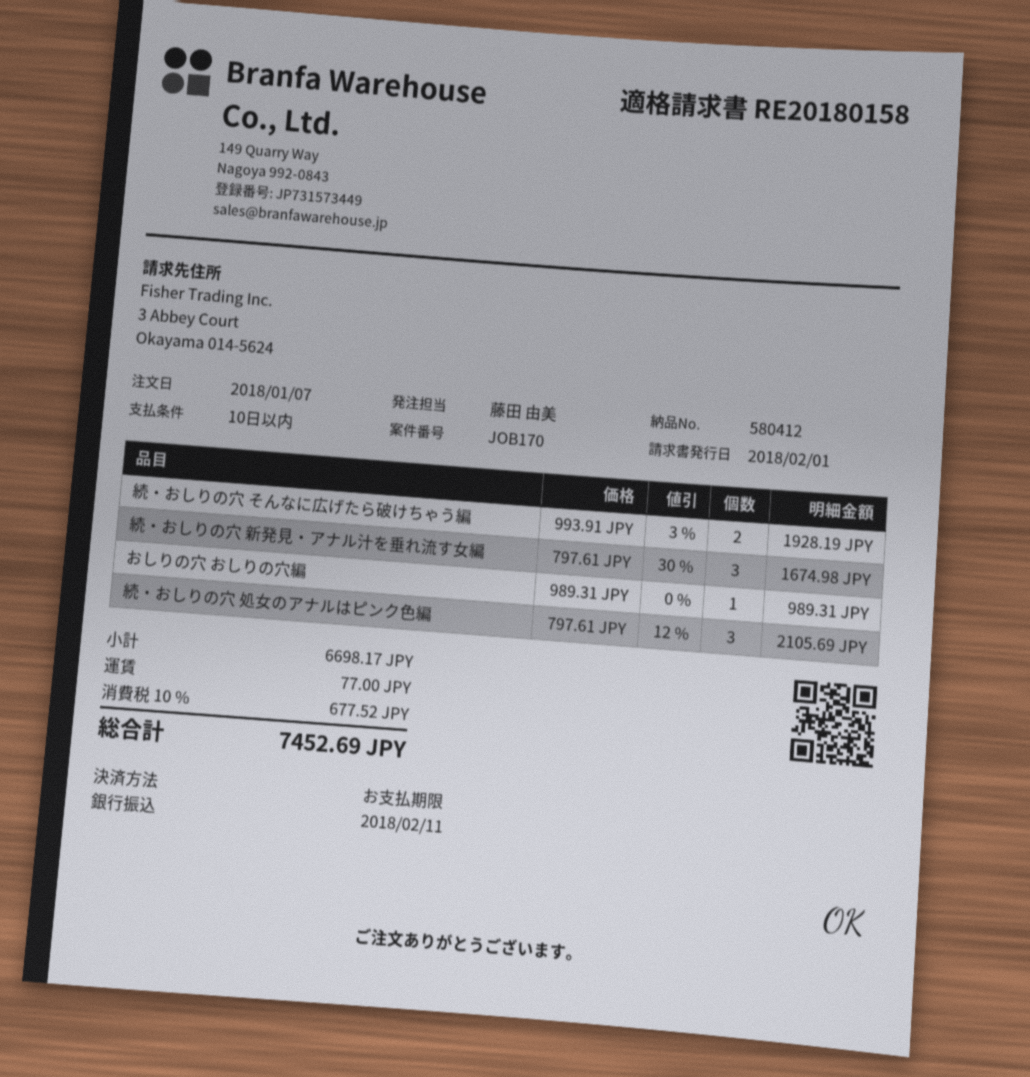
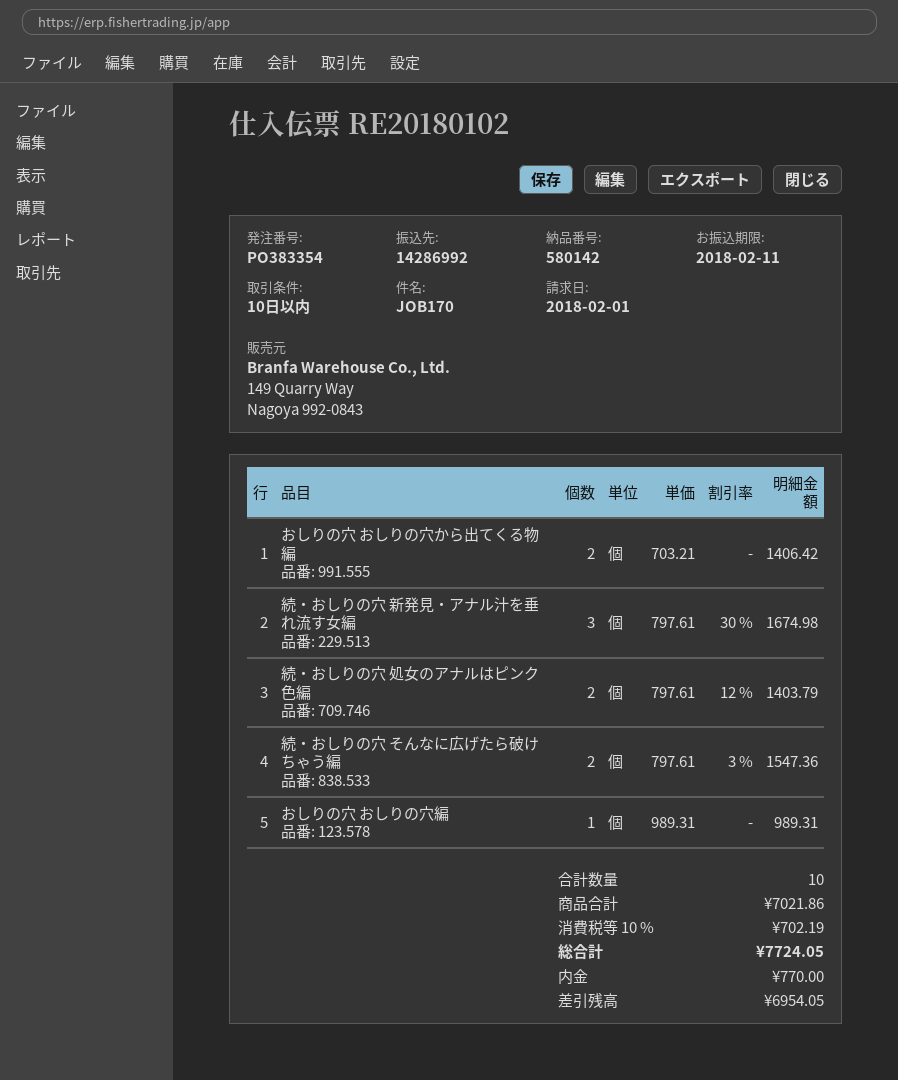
delivery note number: 580412 -> 580142
invoice number: RE20180158 -> RE20180102
続・おしりの穴 そんなに広げたら破けちゃう編: 2 x 993.91 - 3% = 1928.19 -> 2 x 797.61 - 3% = 1547.36
続・おしりの穴 処女のアナルはピンク色編: 3 x 797.61 - 12% = 2105.69 -> 2 x 797.61 - 12% = 1403.79
おしりの穴 おしりの穴から出てくる物編: none -> 2 x 703.21 = 1406.42
subtotal: 6698.17 -> 7021.86
shipping: 77.00 -> none
tax: 10% = 677.52 -> 10% = 702.19
total: 7452.69 -> 7724.05

